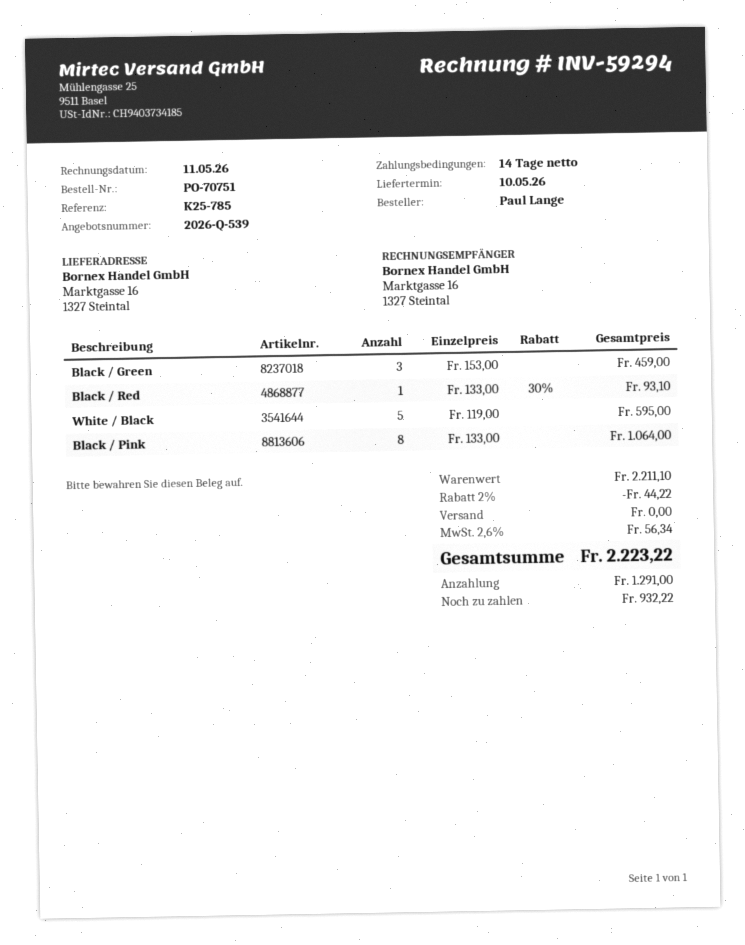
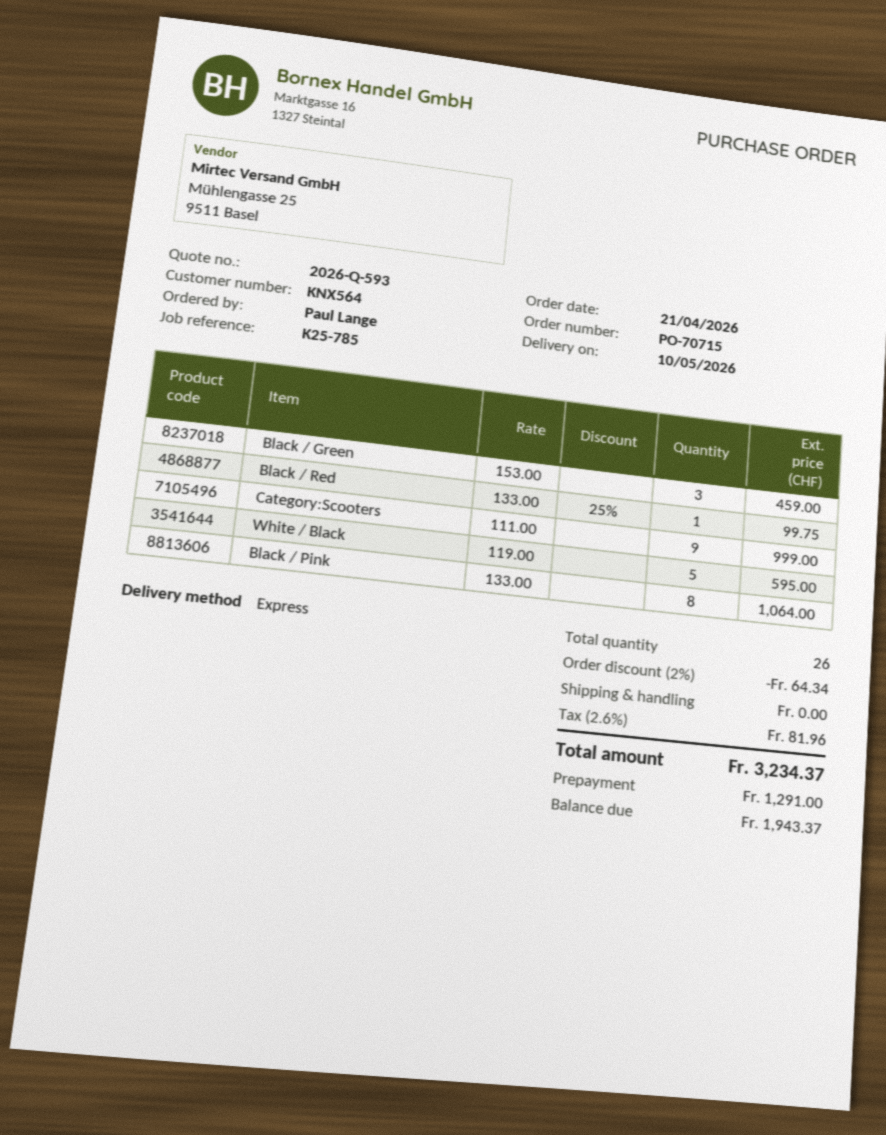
quote number: 2026-Q-539 -> 2026-Q-593
order number: PO-70751 -> PO-70715
Black / Red: 1 x 133.00 - 30% = 93.10 -> 1 x 133.00 - 25% = 99.75
Category:Scooters: none -> 9 x 111.00 = 999.00
discount: 2% = 44.22 -> 2% = 64.34
tax: 2.6% = 56.34 -> 2.6% = 81.96
total: 2223.22 -> 3234.37
balance: 932.22 -> 1943.37

